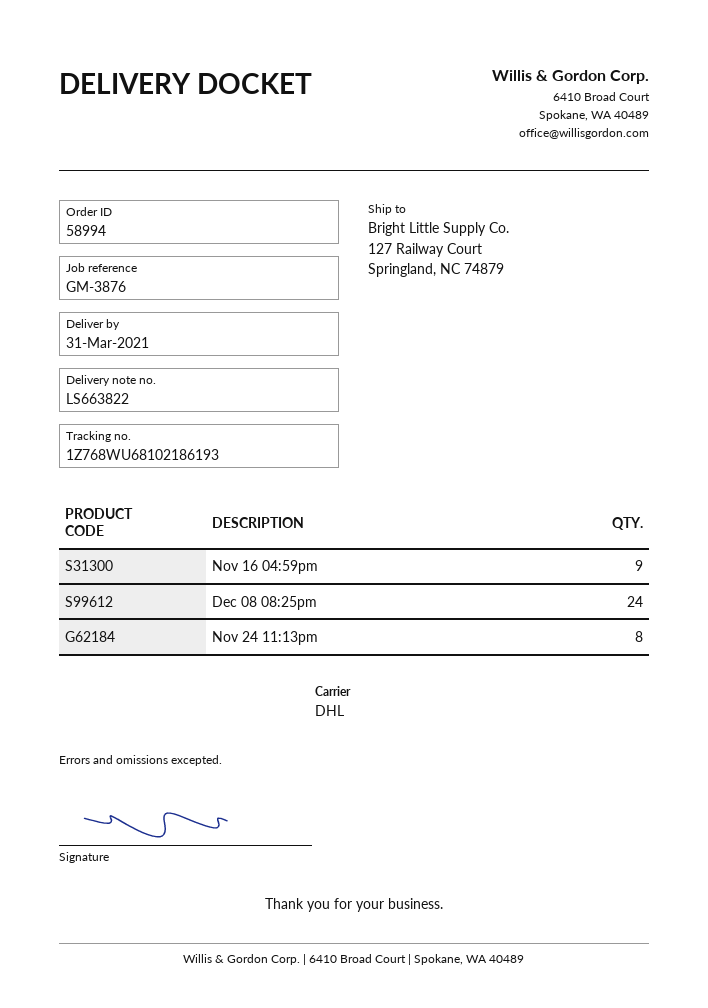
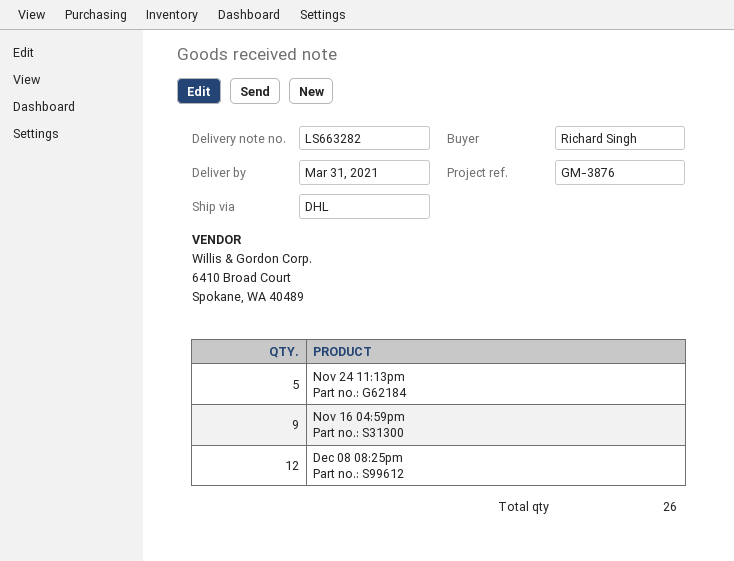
delivery note number: LS663822 -> LS663282
Dec 08 08:25pm: 24 -> 12
Nov 24 11:13pm: 8 -> 5

